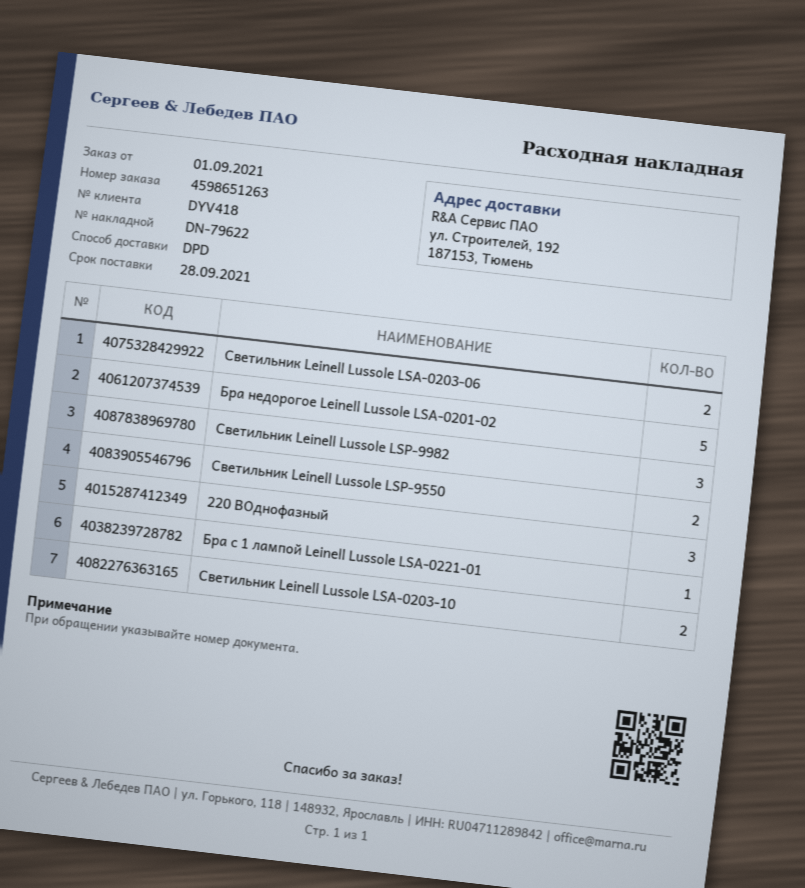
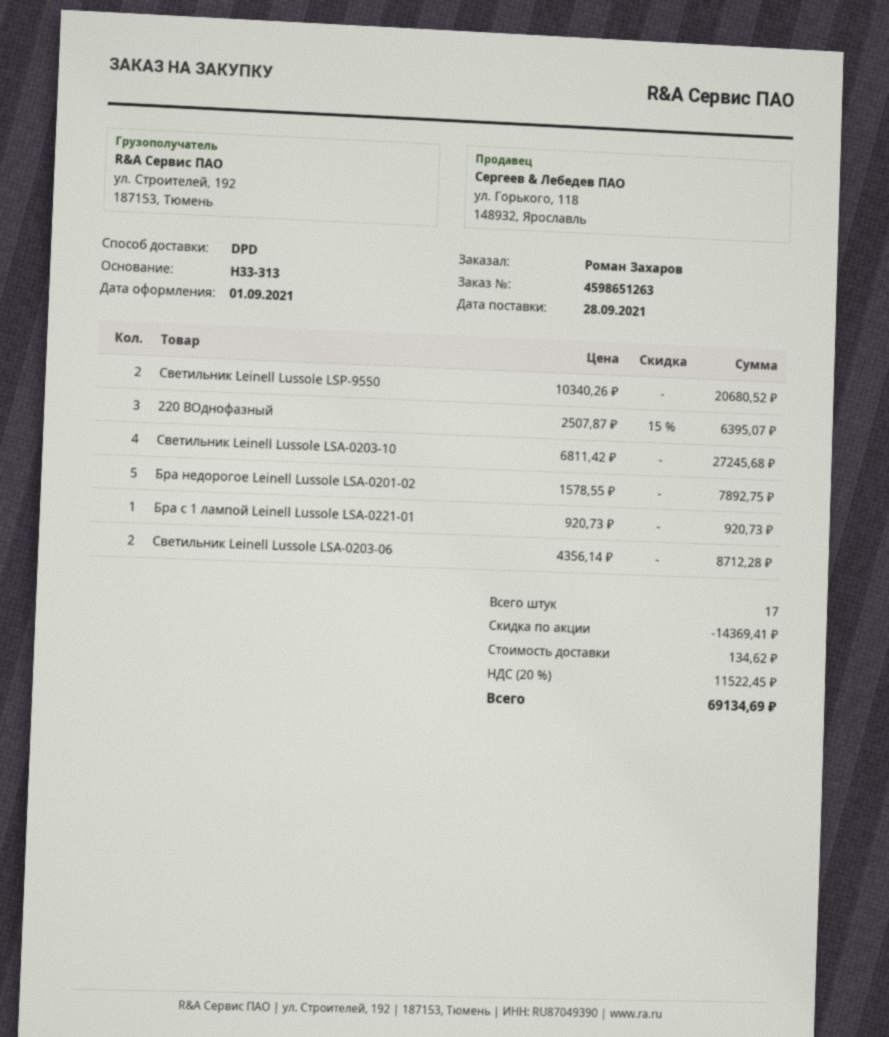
Светильник Leinell Lussole LSP-9982: 3 -> none
Светильник Leinell Lussole LSA-0203-10: 2 -> 4

